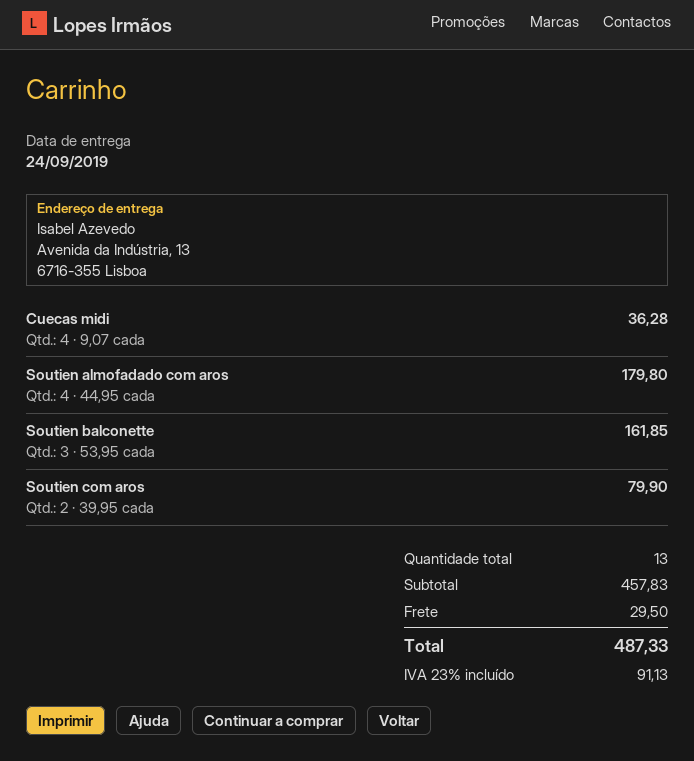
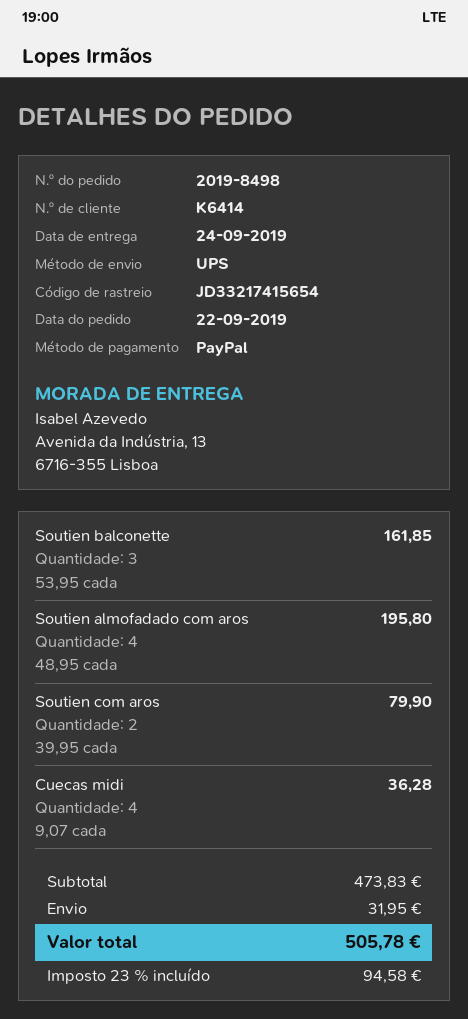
Soutien almofadado com aros: 4 x 44.95 = 179.80 -> 4 x 48.95 = 195.80
subtotal: 457.83 -> 473.83
shipping: 29.50 -> 31.95
tax: 23% = 91.13 -> 23% = 94.58
total: 487.33 -> 505.78

